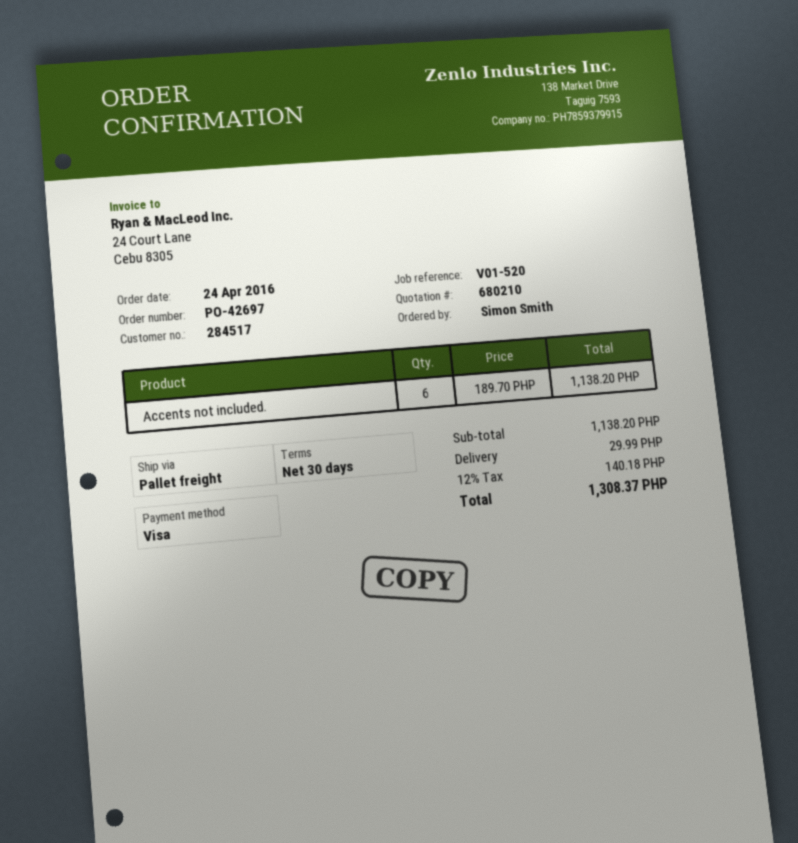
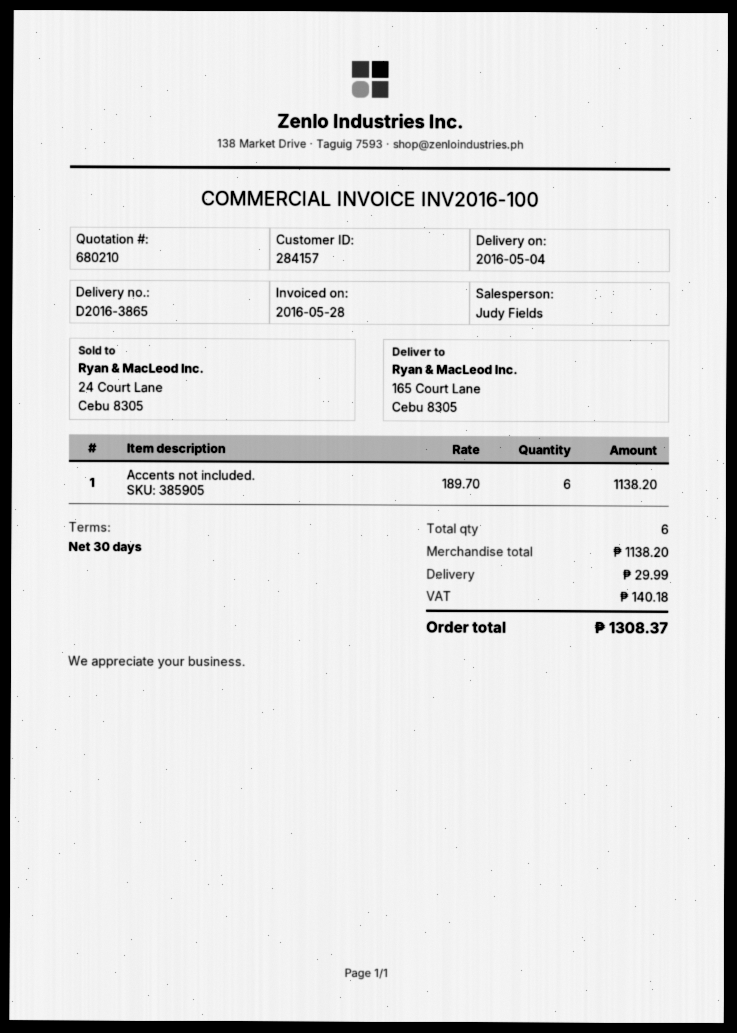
customer number: 284517 -> 284157

